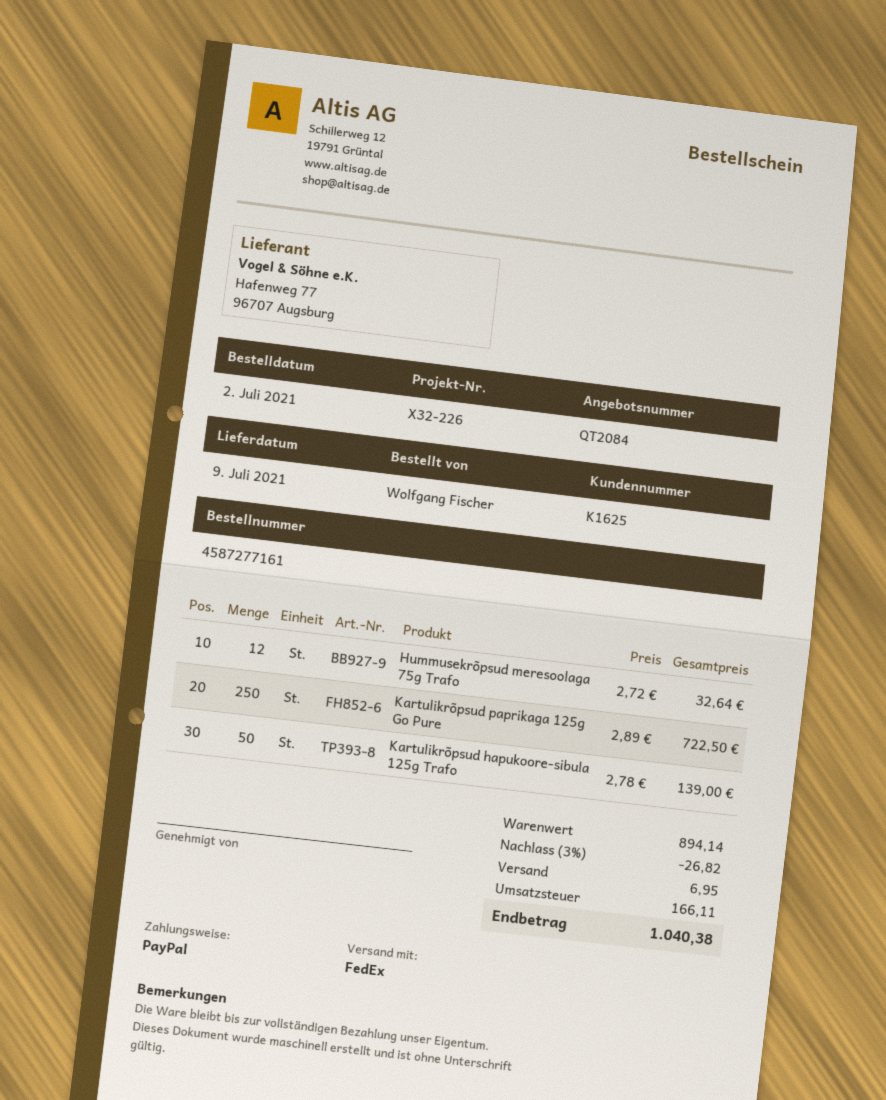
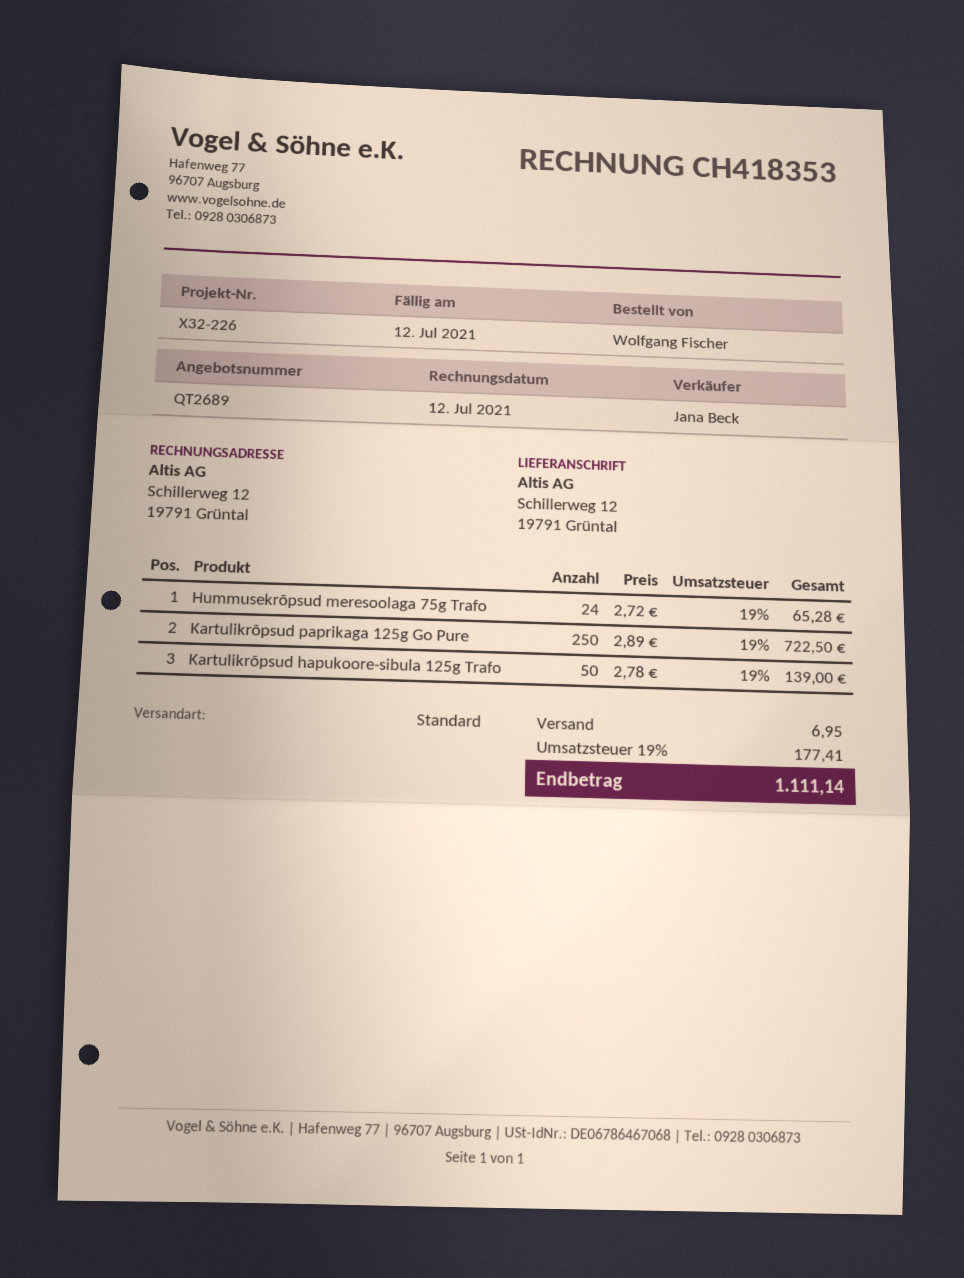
quote number: QT2084 -> QT2689
shipping method: FedEx -> standard
Hummusekrõpsud meresoolaga 75g Trafo: 12 x 2.72 = 32.64 -> 24 x 2.72 = 65.28
discount: 3% = 26.82 -> none
tax: 166.11 -> 177.41
total: 1040.38 -> 1111.14

